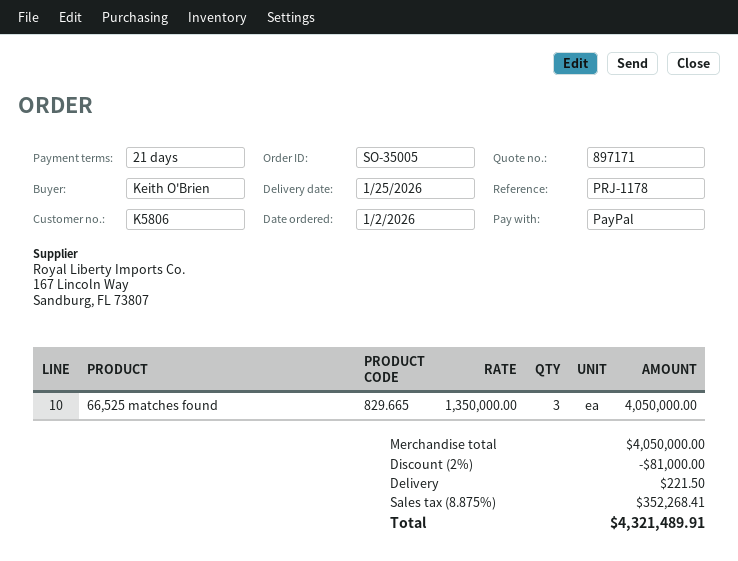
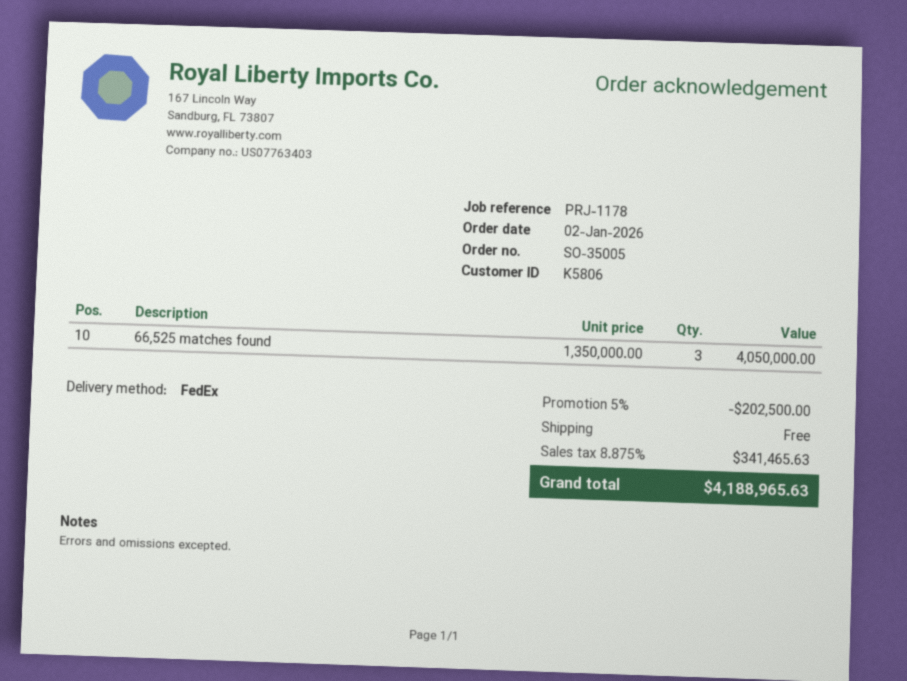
discount: 2% = 81000.00 -> 5% = 202500.00
shipping: 221.50 -> 0.00
tax: 8.875% = 352268.41 -> 8.875% = 341465.63
total: 4321489.91 -> 4188965.63

